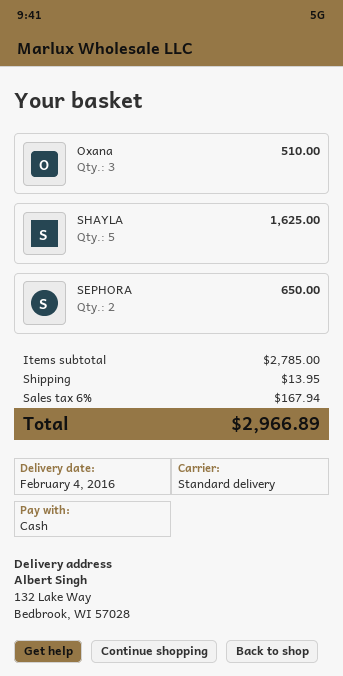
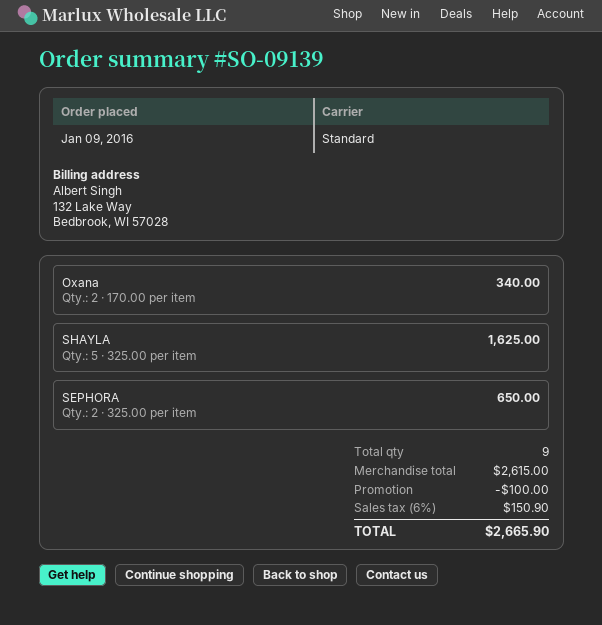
Oxana: 3 for 510.00 -> 2 for 340.00
subtotal: 2785.00 -> 2615.00
discount: none -> 100.00
shipping: 13.95 -> none
tax: 6% = 167.94 -> 6% = 150.90
total: 2966.89 -> 2665.90

